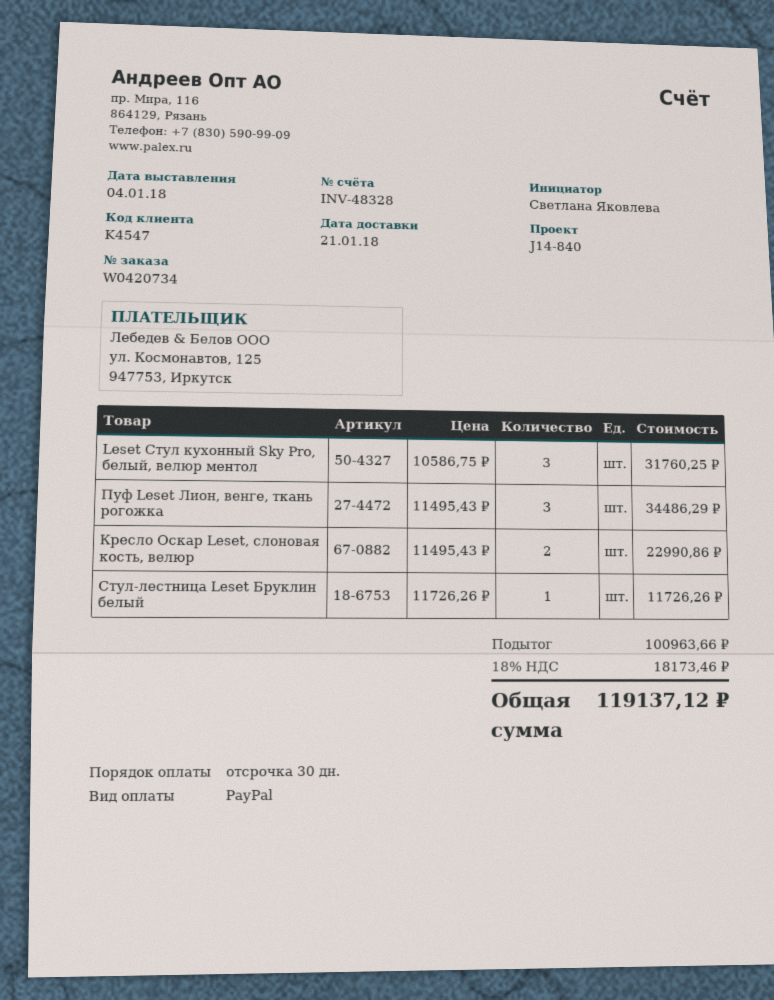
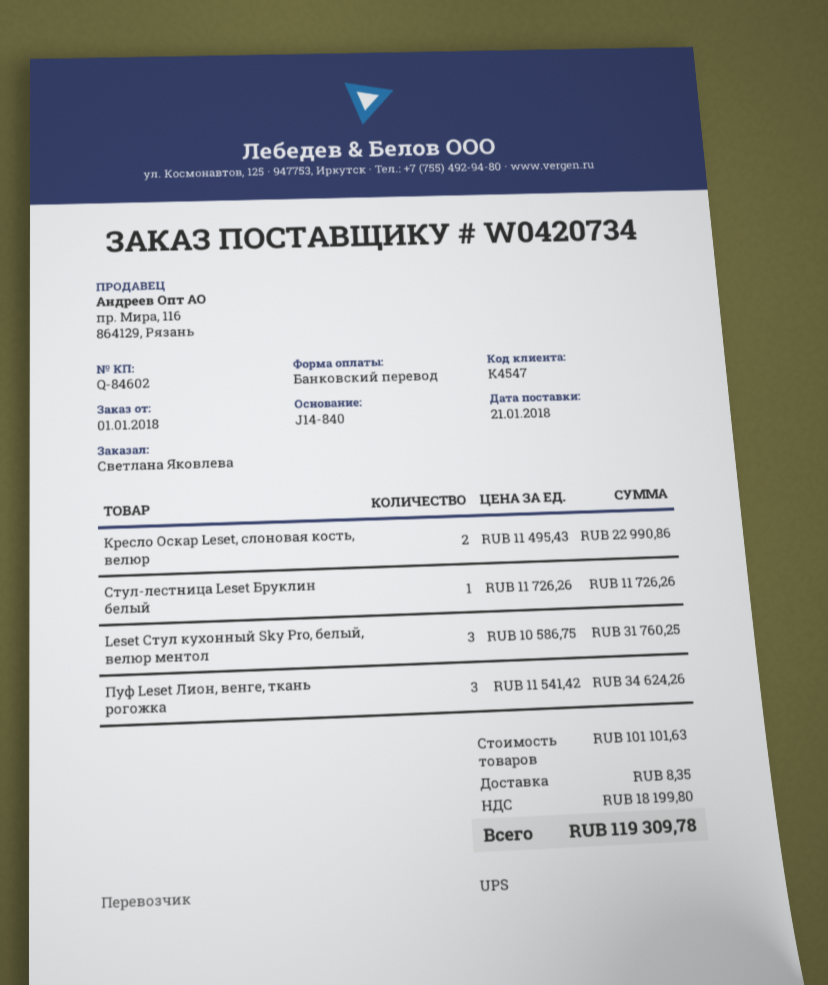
payment method: PayPal -> bank transfer
Пуф Leset Лион, венге, ткань рогожка: 3 x 11495.43 = 34486.29 -> 3 x 11541.42 = 34624.26
subtotal: 100963.66 -> 101101.63
shipping: none -> 8.35
tax: 18173.46 -> 18199.80
total: 119137.12 -> 119309.78

